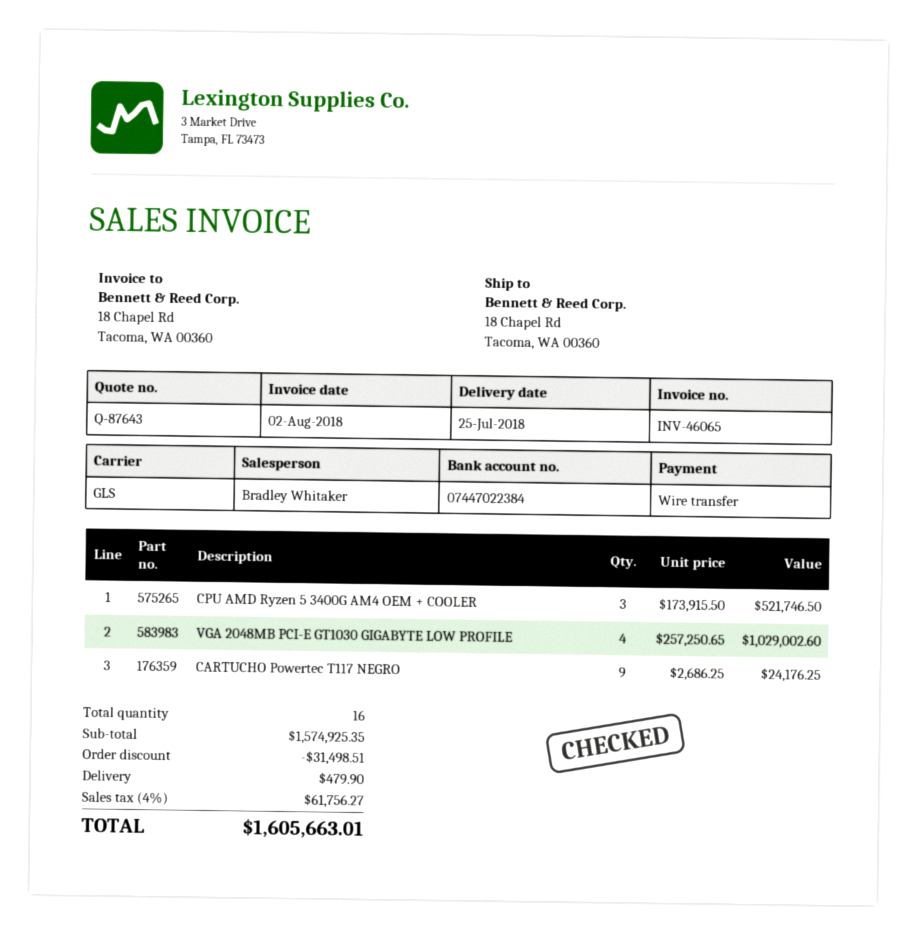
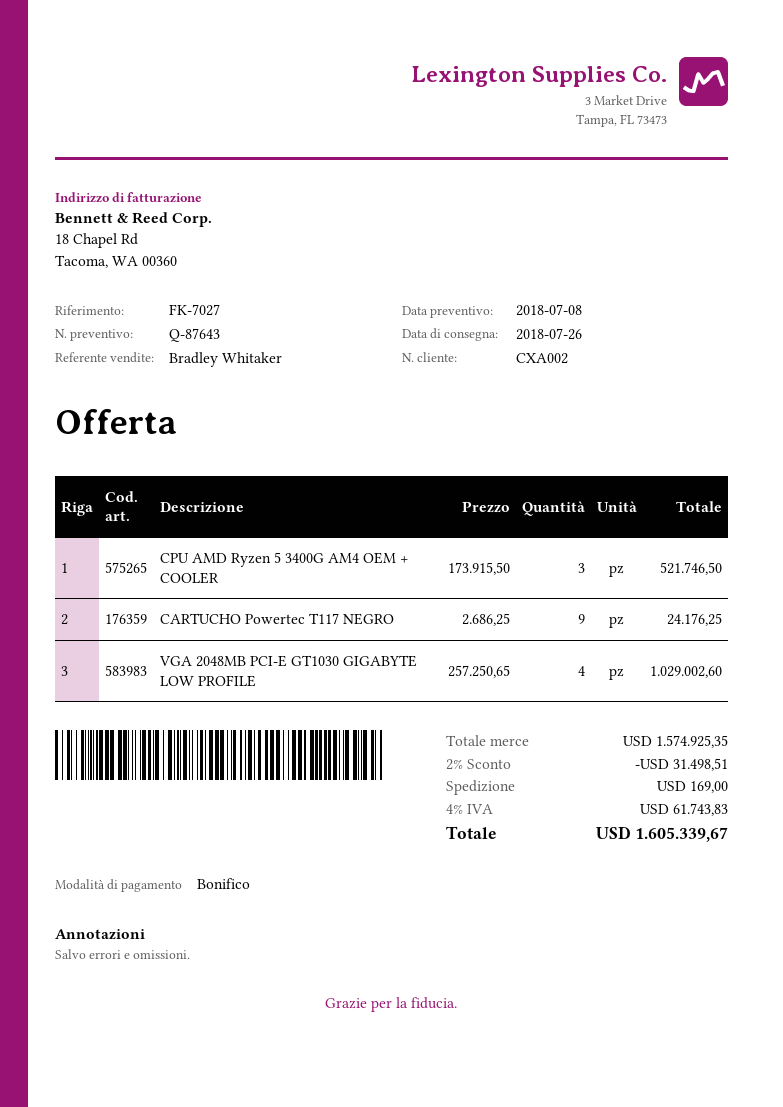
delivery date: 2018-07-25 -> 2018-07-26
shipping: 479.90 -> 169.00
tax: 4% = 61756.27 -> 4% = 61743.83
total: 1605663.01 -> 1605339.67

